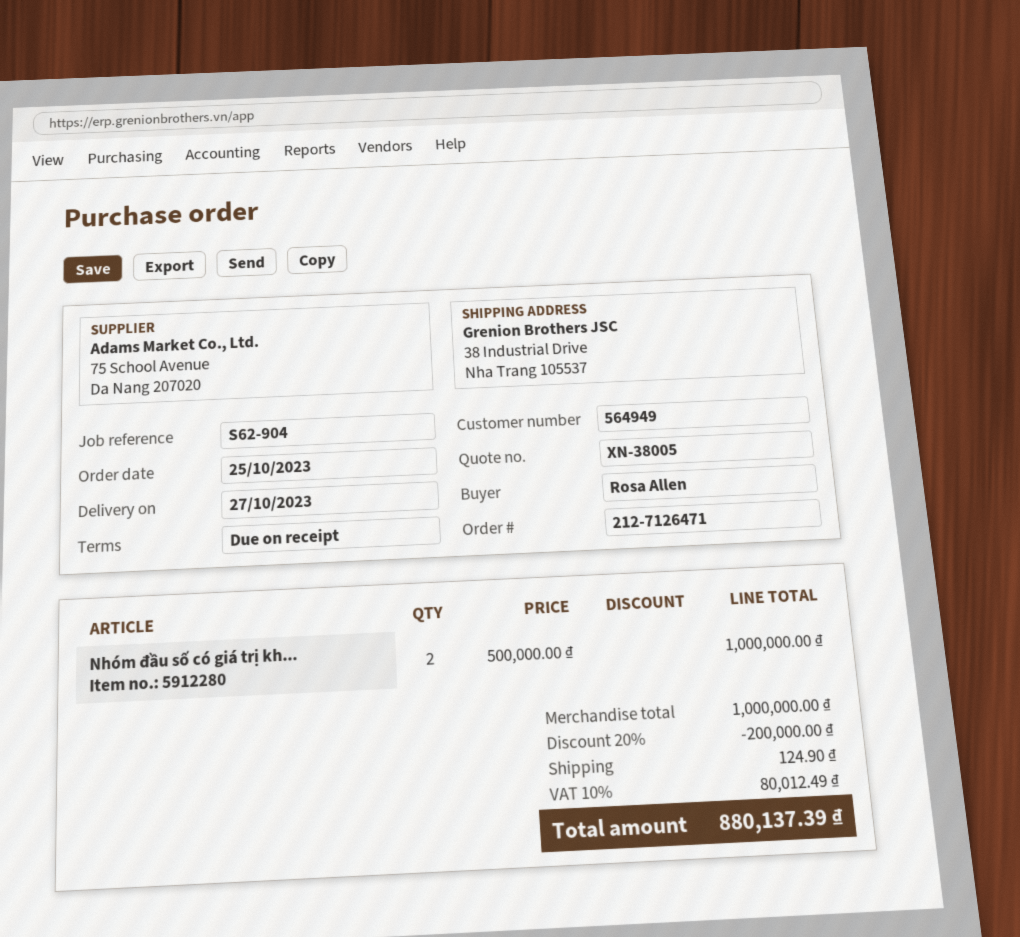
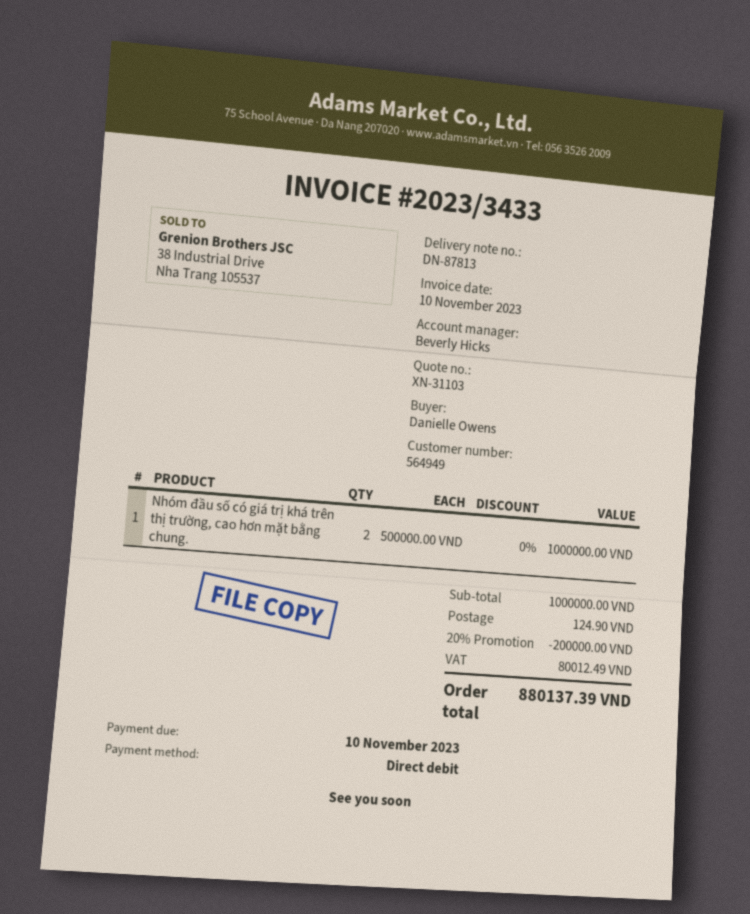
quote number: XN-38005 -> XN-31103
ordered by: Rosa Allen -> Danielle Owens

